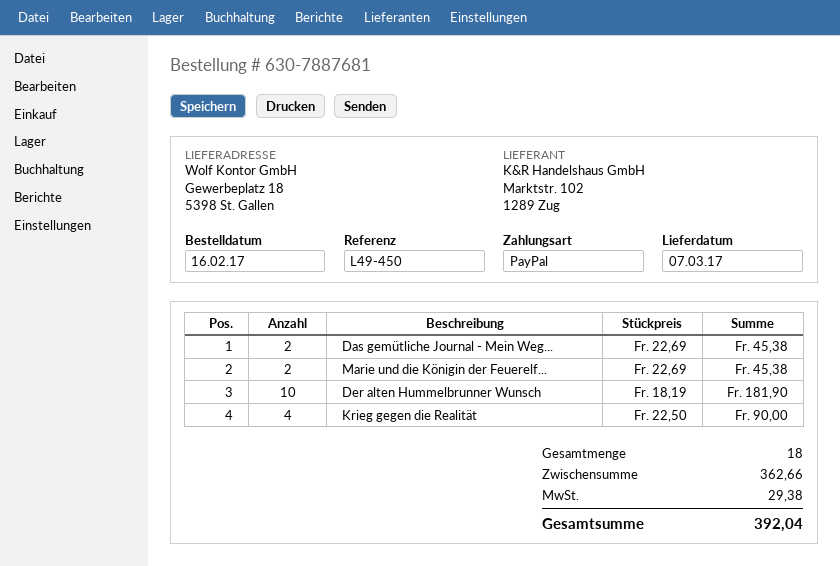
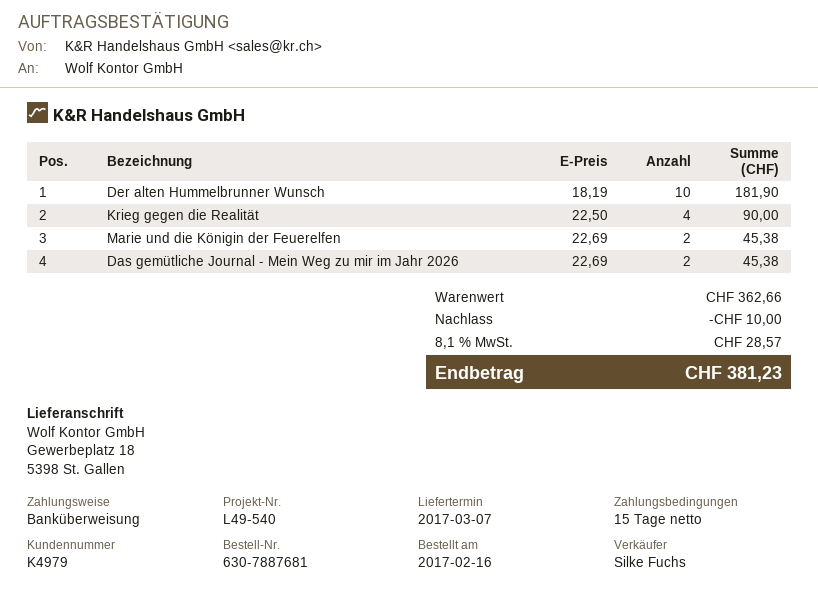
reference: L49-450 -> L49-540
payment method: PayPal -> bank transfer
discount: none -> 10.00
tax: 29.38 -> 28.57
total: 392.04 -> 381.23

